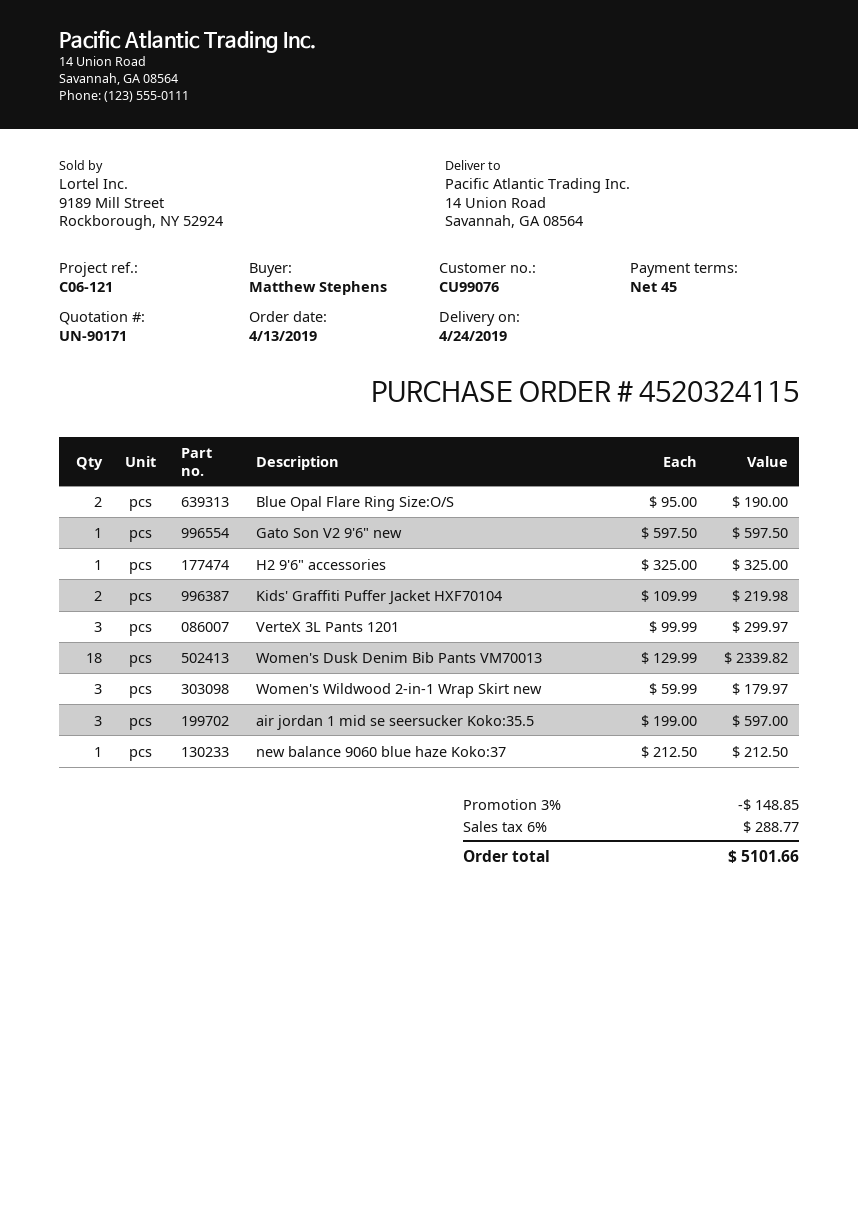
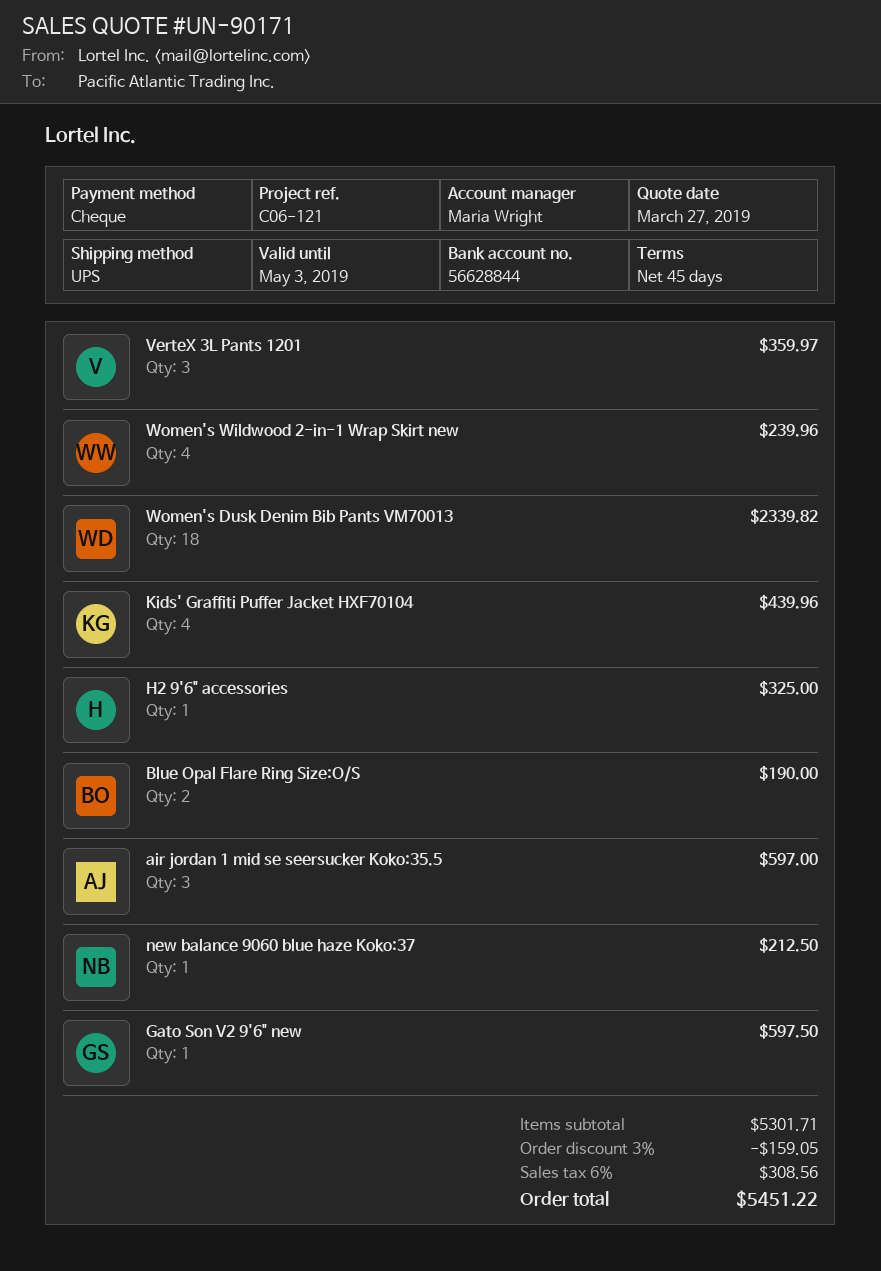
Kids' Graffiti Puffer Jacket HXF70104: 2 for 219.98 -> 4 for 439.96
VerteX 3L Pants 1201: 3 for 299.97 -> 3 for 359.97
Women's Wildwood 2-in-1 Wrap Skirt new: 3 for 179.97 -> 4 for 239.96
discount: 3% = 148.85 -> 3% = 159.05
tax: 6% = 288.77 -> 6% = 308.56
total: 5101.66 -> 5451.22

